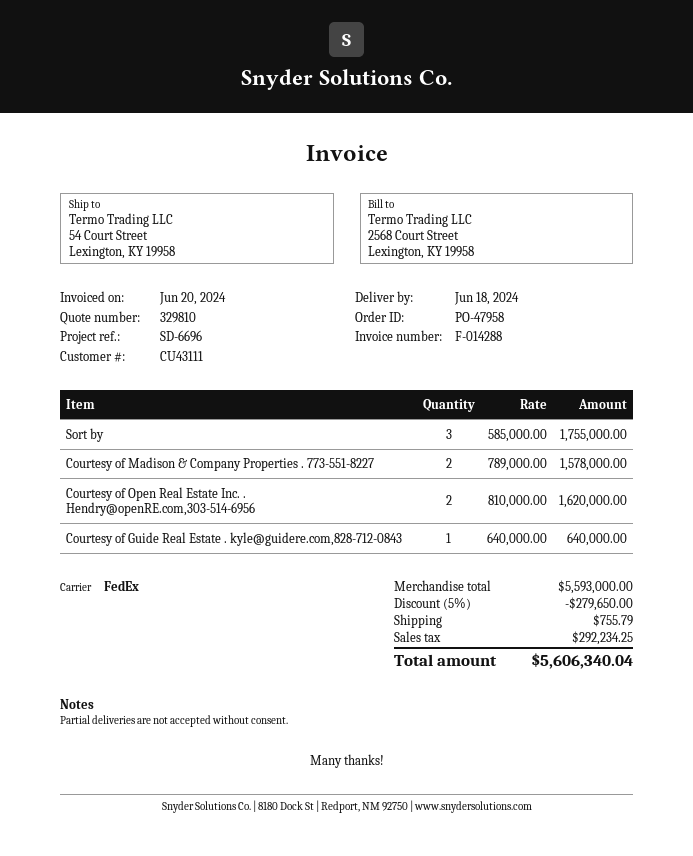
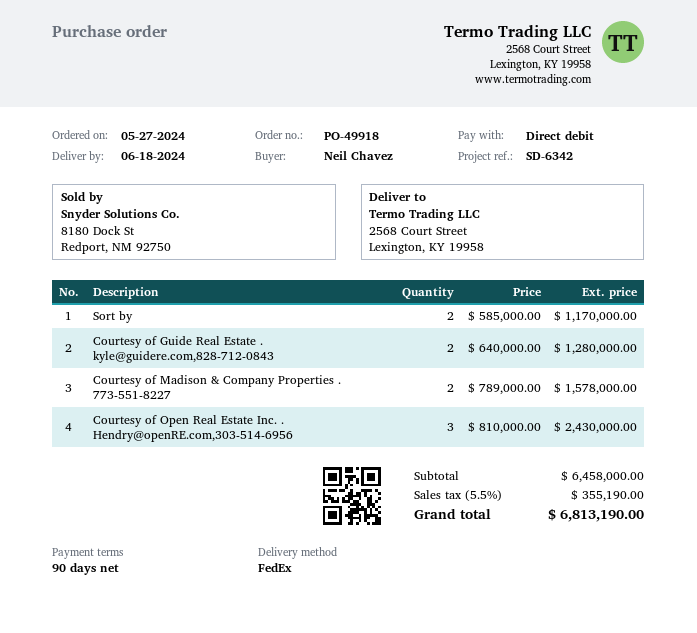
order number: PO-47958 -> PO-49918
reference: SD-6696 -> SD-6342
ship to: 54 Court Street, Lexington, KY 19958 -> 2568 Court Street, Lexington, KY 19958
Sort by: 3 x 585000.00 = 1755000.00 -> 2 x 585000.00 = 1170000.00
Courtesy of Open Real Estate Inc. . Hendry@openRE.com,303-514-6956: 2 x 810000.00 = 1620000.00 -> 3 x 810000.00 = 2430000.00
Courtesy of Guide Real Estate . kyle@guidere.com,828-712-0843: 1 x 640000.00 = 640000.00 -> 2 x 640000.00 = 1280000.00
subtotal: 5593000.00 -> 6458000.00
discount: 5% = 279650.00 -> none
shipping: 755.79 -> none
tax: 292234.25 -> 355190.00
total: 5606340.04 -> 6813190.00

